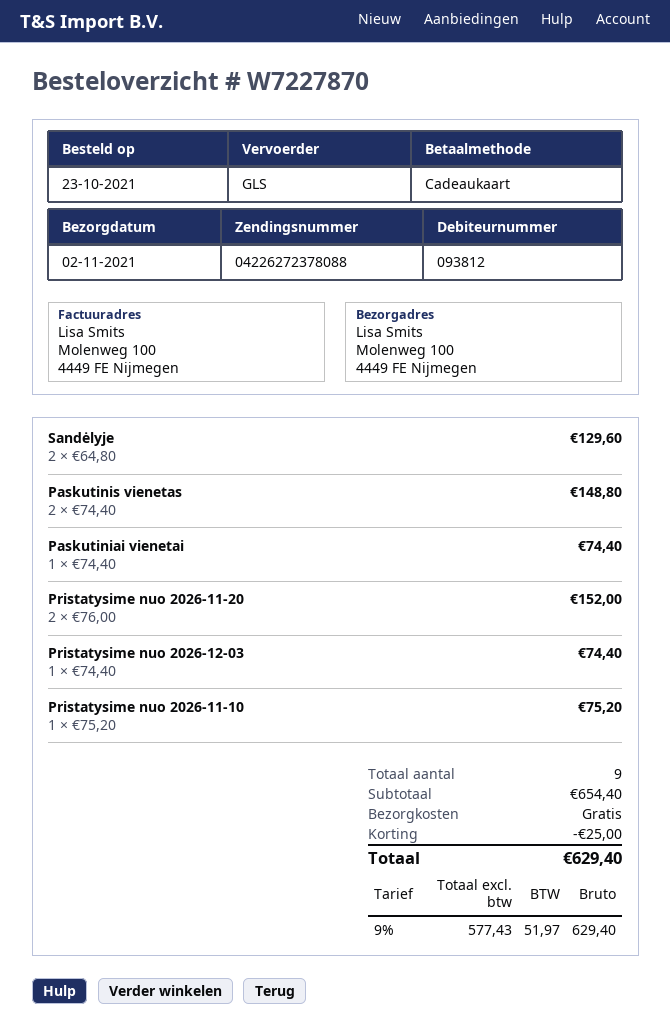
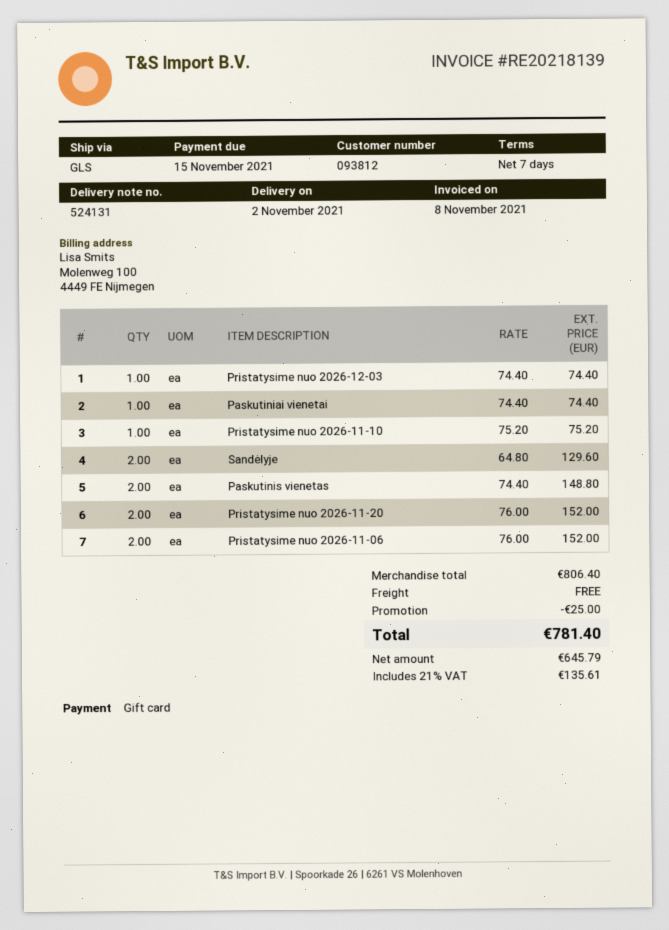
Pristatysime nuo 2026‑11‑06: none -> 2 x 76.00 = 152.00
subtotal: 654.40 -> 806.40
net: 577.43 -> 645.79
tax: 9% = 51.97 -> 21% = 135.61
total: 629.40 -> 781.40

